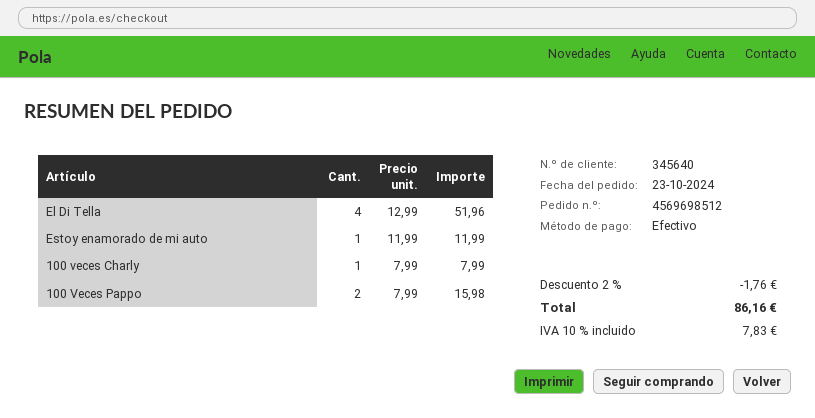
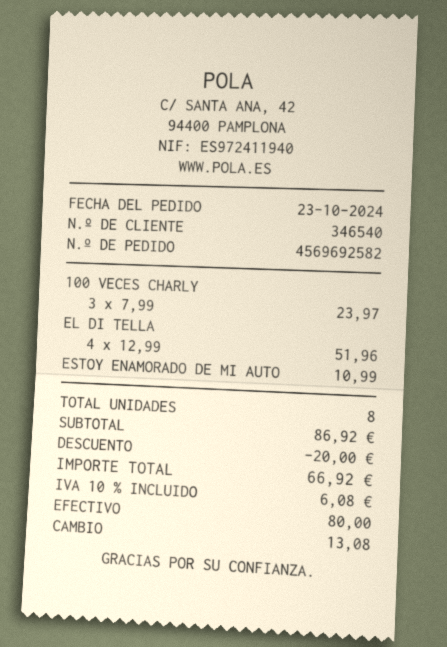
order number: 4569698512 -> 4569692582
customer number: 345640 -> 346540
Estoy enamorado de mi auto: 1 x 11.99 = 11.99 -> 1 x 10.99 = 10.99
100 veces Charly: 1 x 7.99 = 7.99 -> 3 x 7.99 = 23.97
100 Veces Pappo: 2 x 7.99 = 15.98 -> none
discount: 1.76 -> 20.00
tax: 10% = 7.83 -> 10% = 6.08
total: 86.16 -> 66.92

